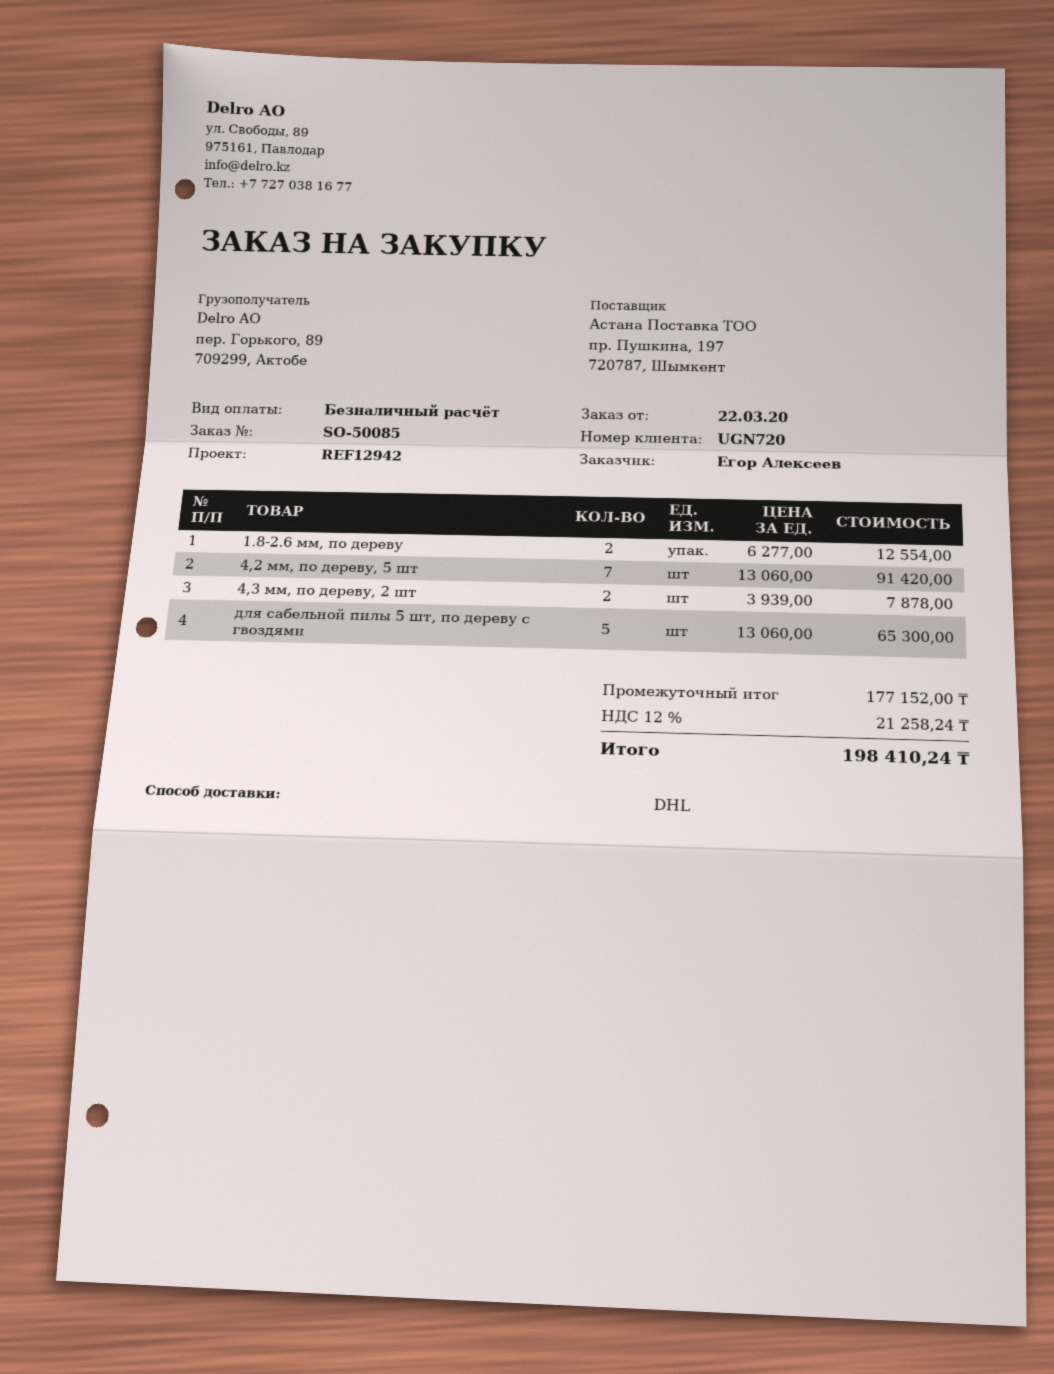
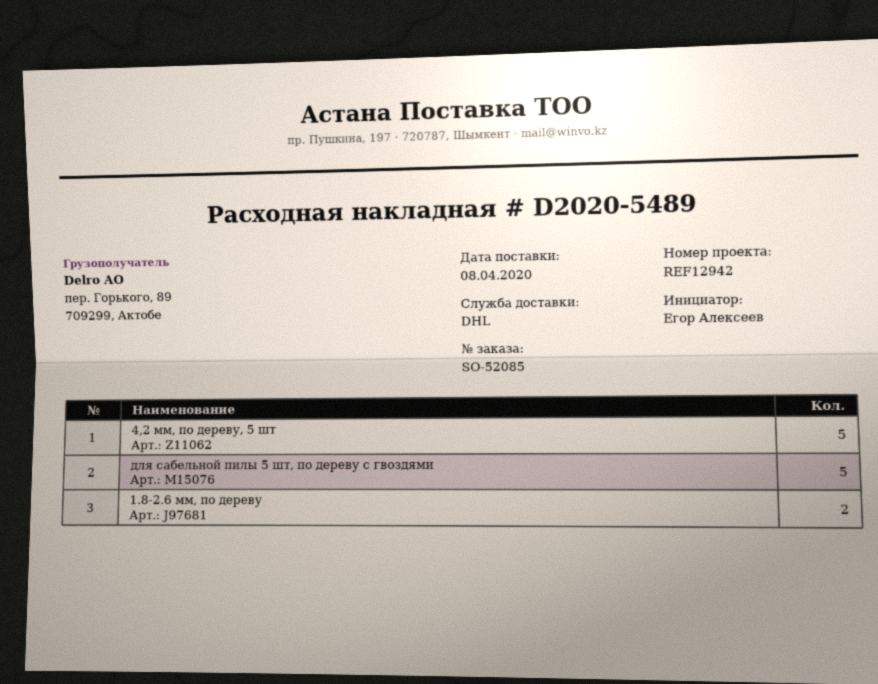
order number: SO-50085 -> SO-52085
4,2 мм, по дереву, 5 шт: 7 -> 5
4,3 мм, по дереву, 2 шт: 2 -> none

